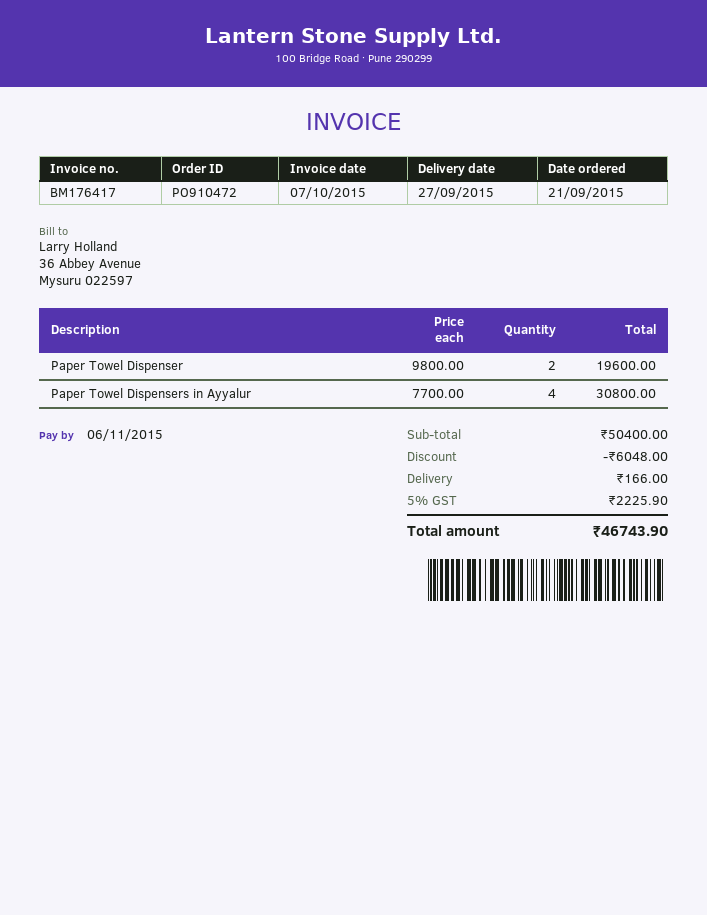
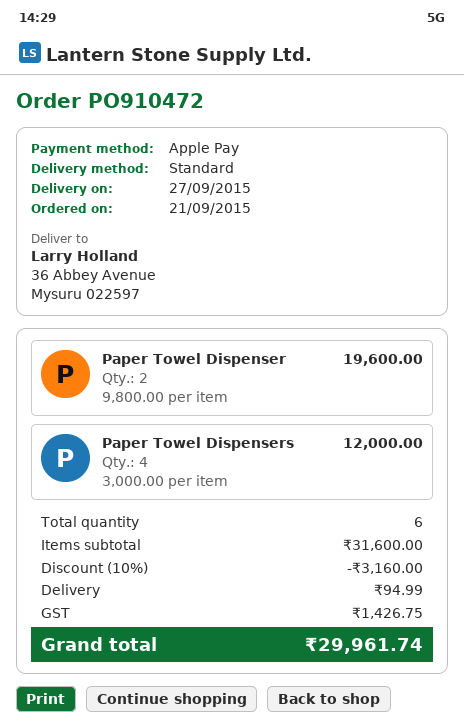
Paper Towel Dispensers in Ayyalur: 4 x 7700.00 = 30800.00 -> none
Paper Towel Dispensers: none -> 4 x 3000.00 = 12000.00
subtotal: 50400.00 -> 31600.00
discount: 6048.00 -> 3160.00
shipping: 166.00 -> 94.99
tax: 2225.90 -> 1426.75
total: 46743.90 -> 29961.74

